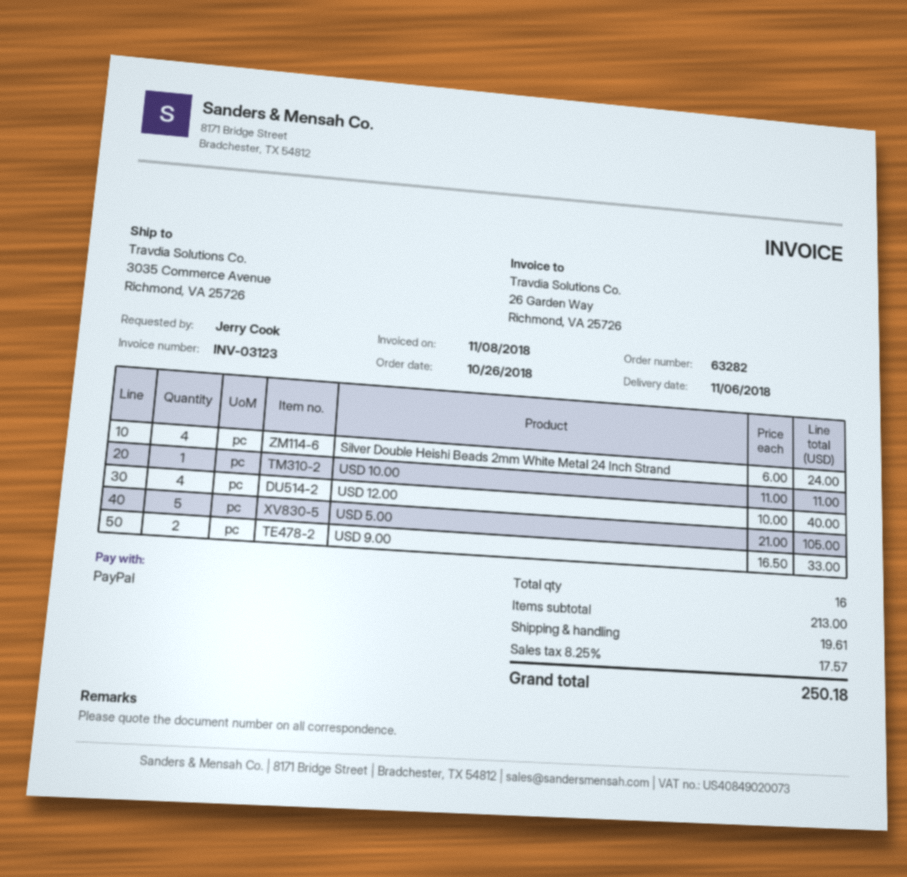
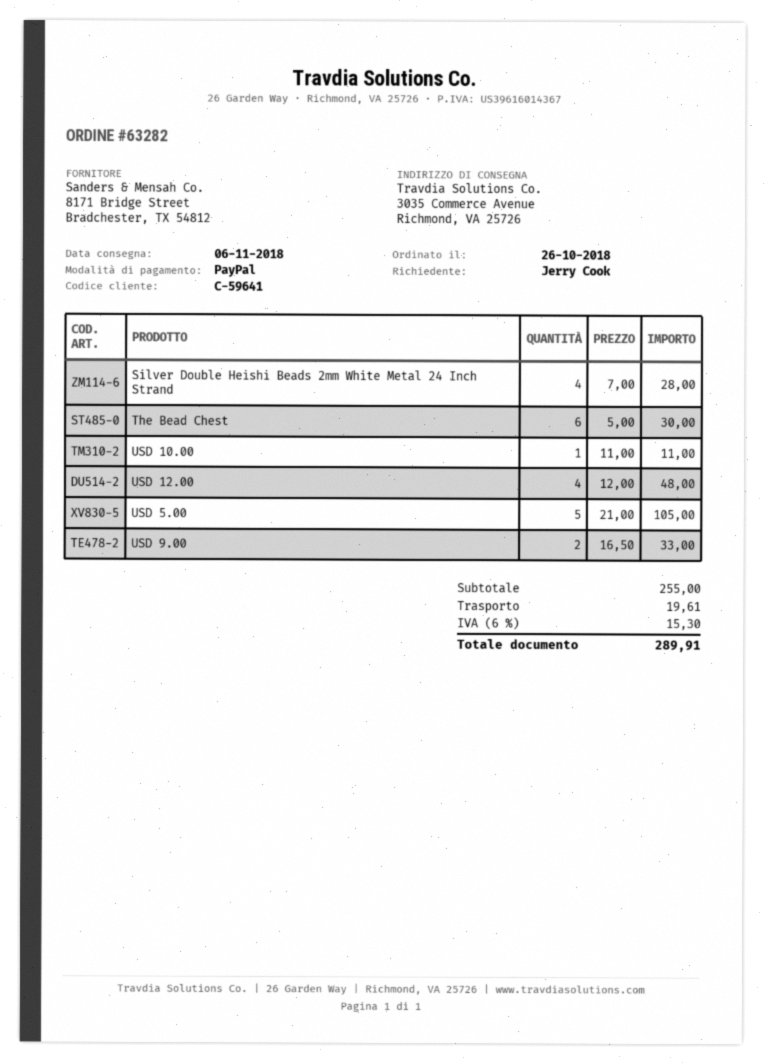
Silver Double Heishi Beads 2mm White Metal 24 Inch Strand: 4 x 6.00 = 24.00 -> 4 x 7.00 = 28.00
USD 12.00: 4 x 10.00 = 40.00 -> 4 x 12.00 = 48.00
The Bead Chest: none -> 6 x 5.00 = 30.00
subtotal: 213.00 -> 255.00
tax: 8.25% = 17.57 -> 6% = 15.30
total: 250.18 -> 289.91

